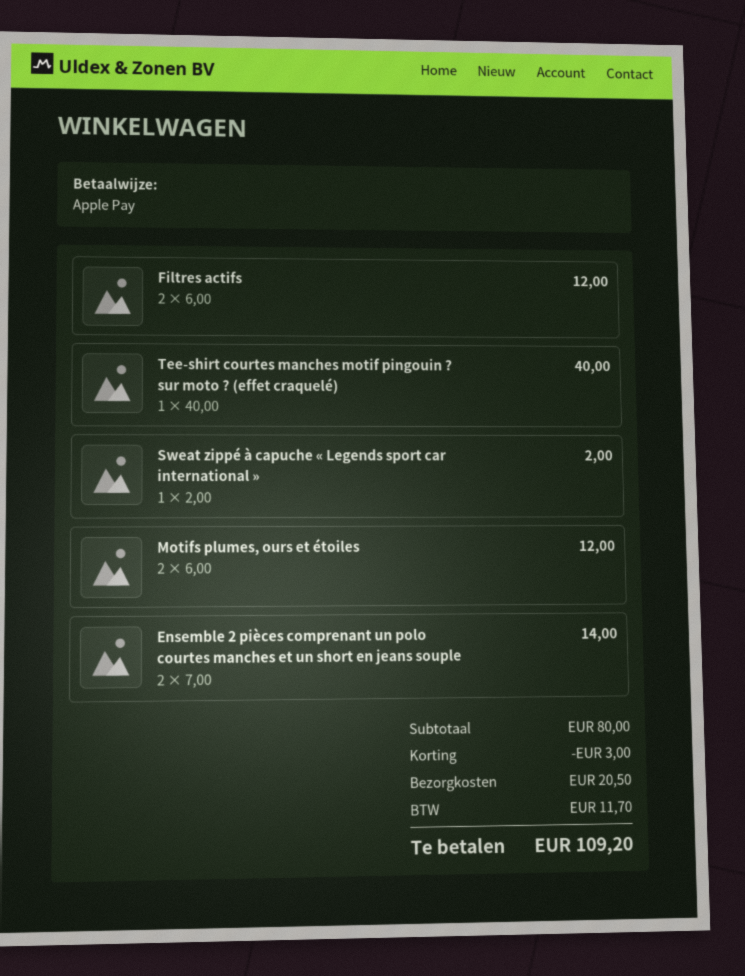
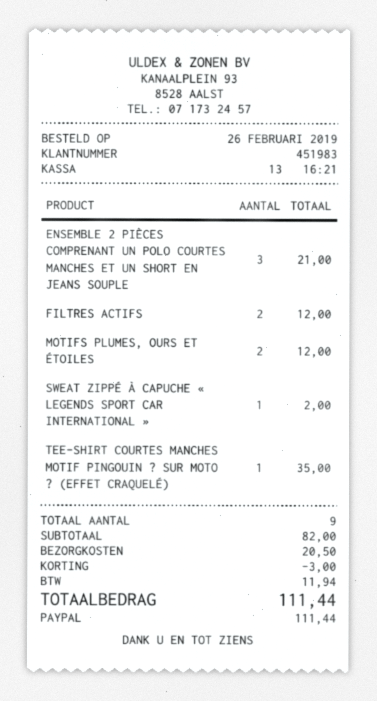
payment method: Apple Pay -> PayPal
Tee-shirt courtes manches motif pingouin ? sur moto ? (effet craquelé): 1 for 40.00 -> 1 for 35.00
Ensemble 2 pièces comprenant un polo courtes manches et un short en jeans souple: 2 for 14.00 -> 3 for 21.00
subtotal: 80.00 -> 82.00
tax: 11.70 -> 11.94
total: 109.20 -> 111.44

